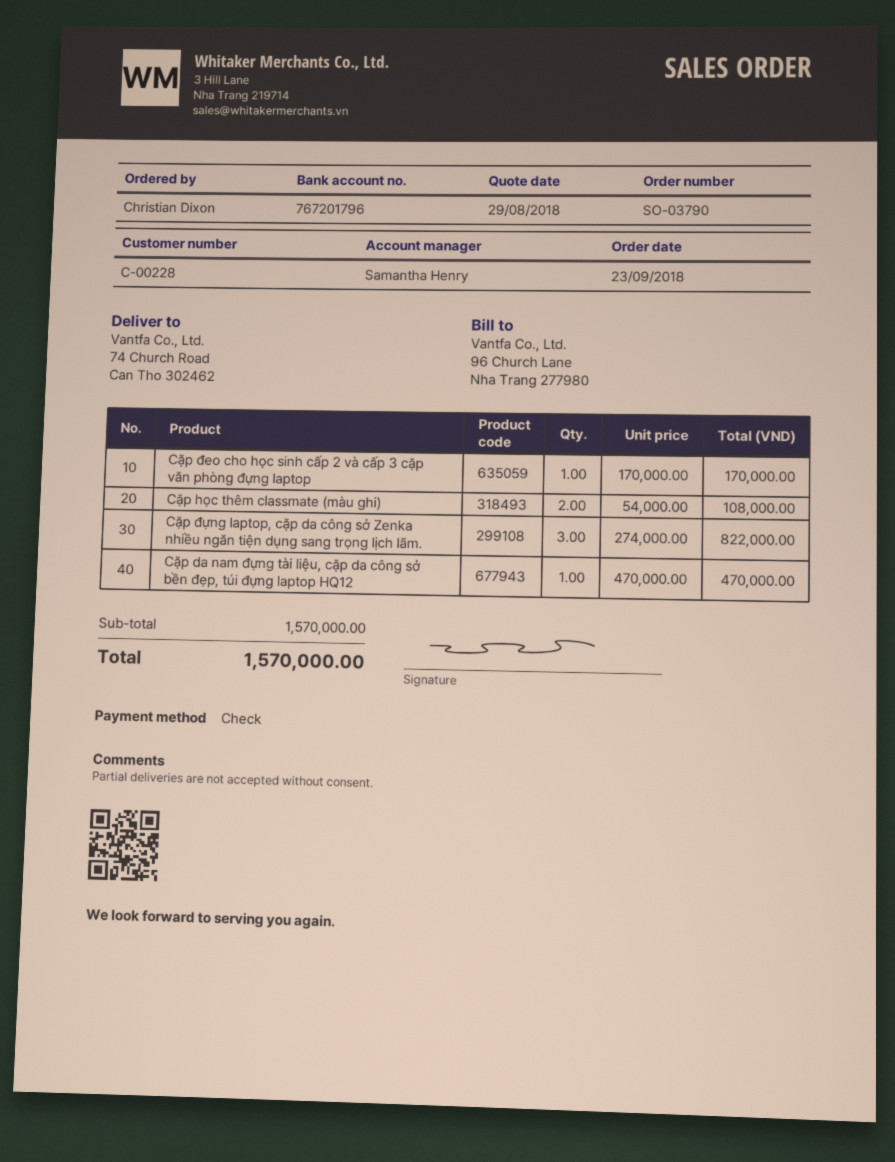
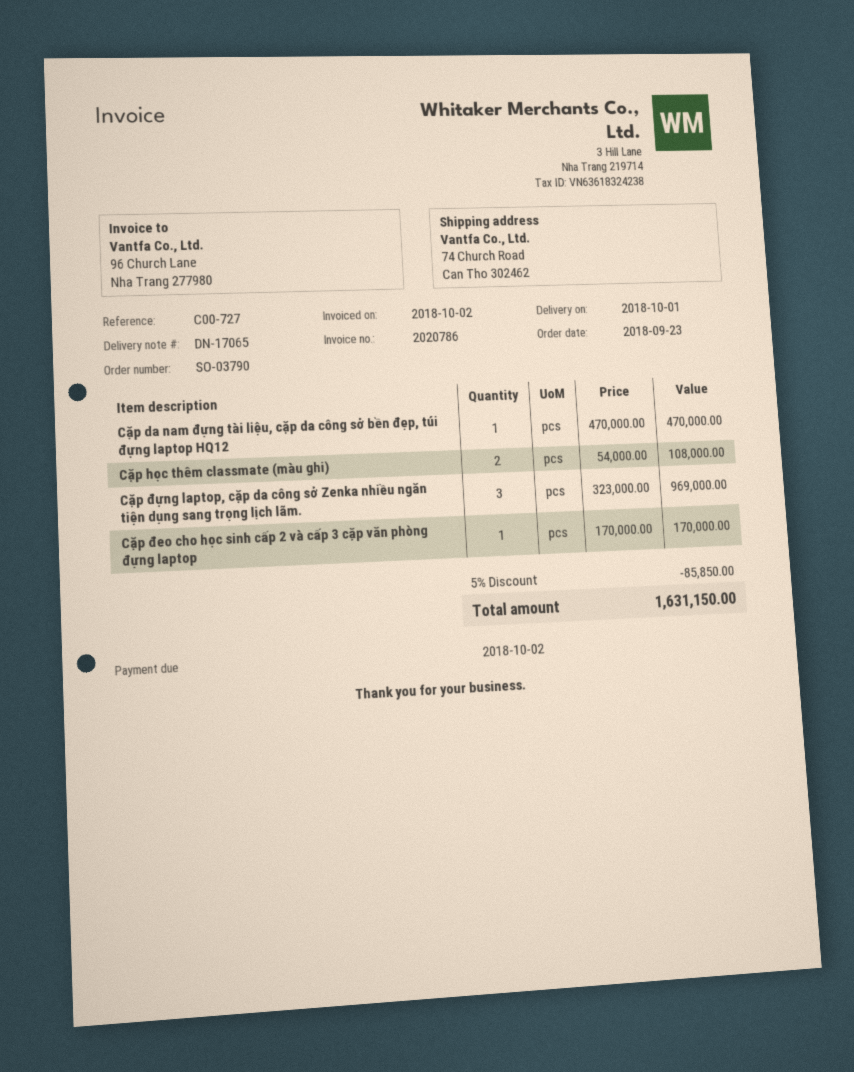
Cặp đựng laptop, cặp da công sở Zenka nhiều ngăn tiện dụng sang trọng lịch lãm.: 3 x 274000.00 = 822000.00 -> 3 x 323000.00 = 969000.00
discount: none -> 5% = 85850.00
total: 1570000.00 -> 1631150.00

